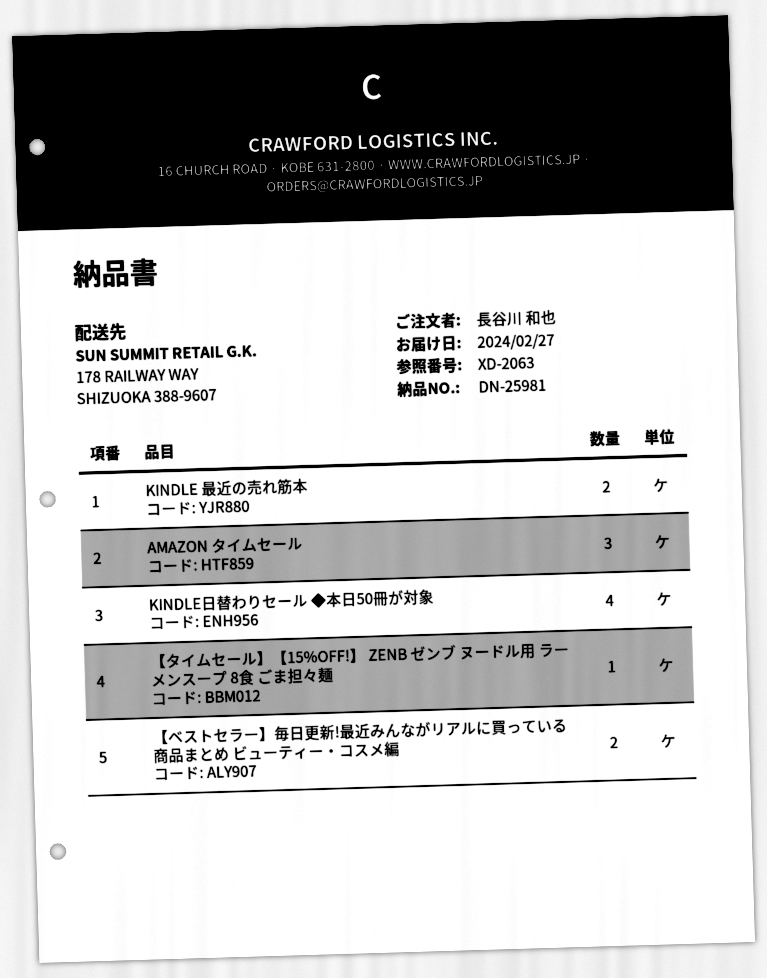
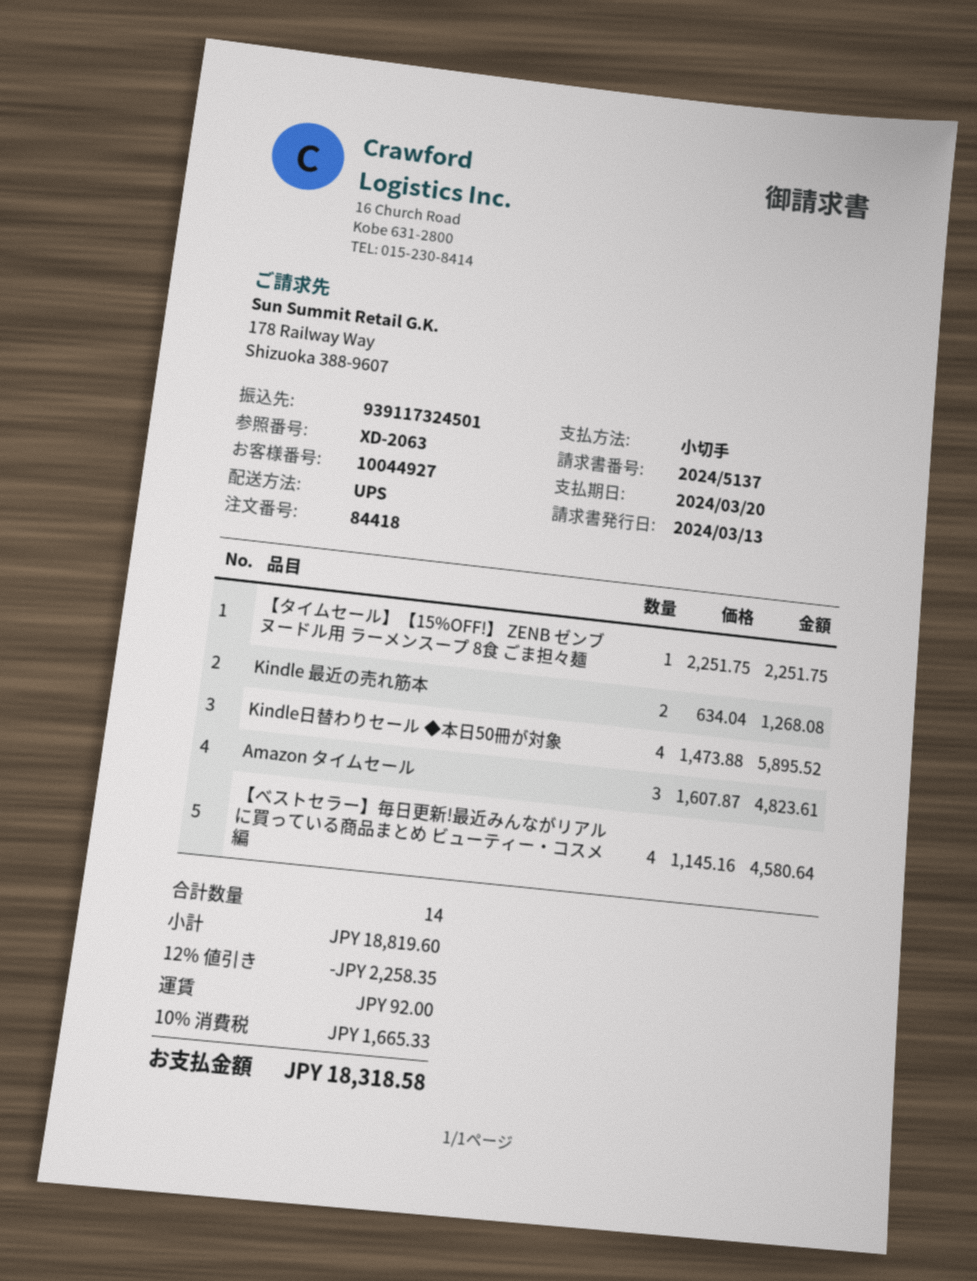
【ベストセラー】毎日更新!最近みんながリアルに買っている商品まとめ ビューティー・コスメ編: 2 -> 4

